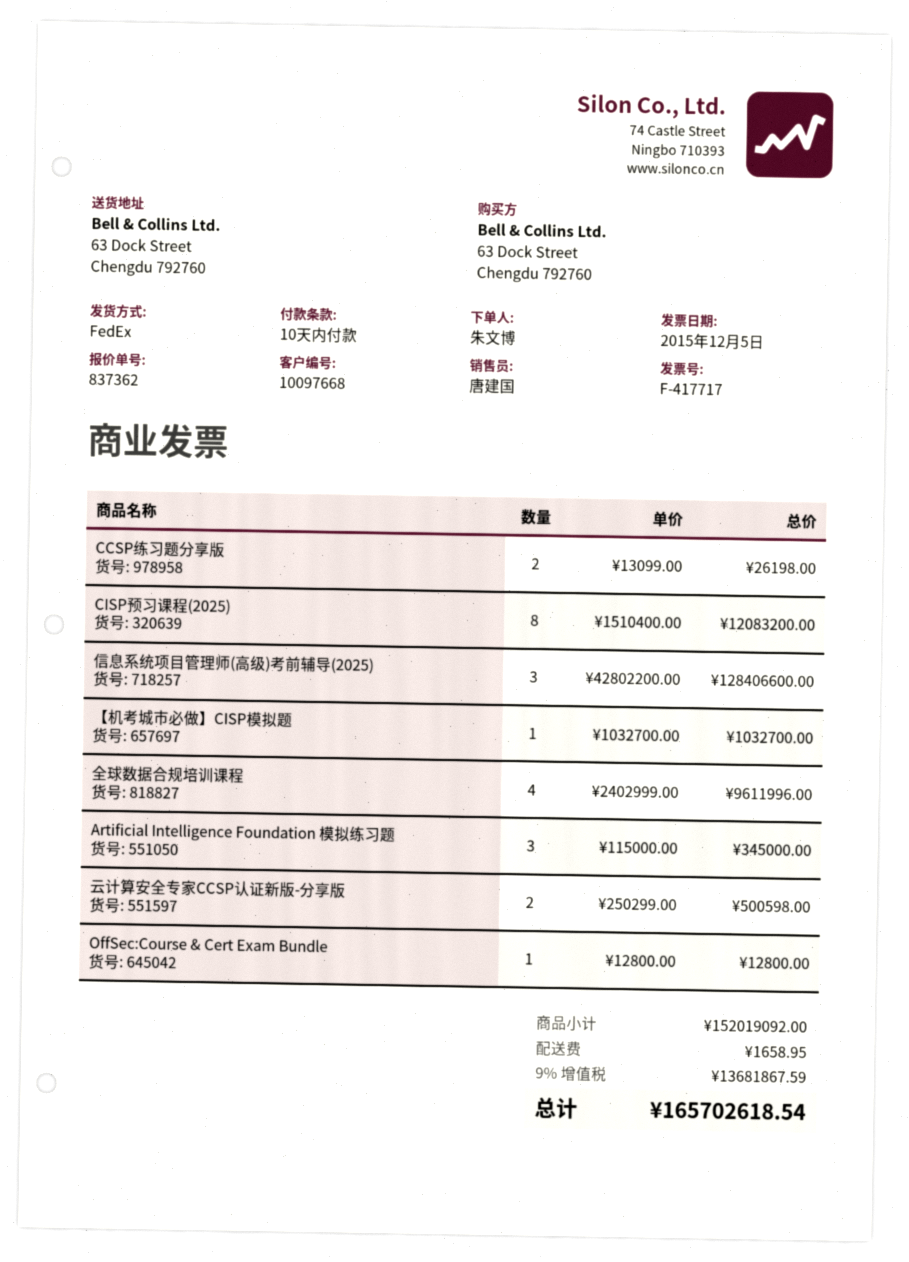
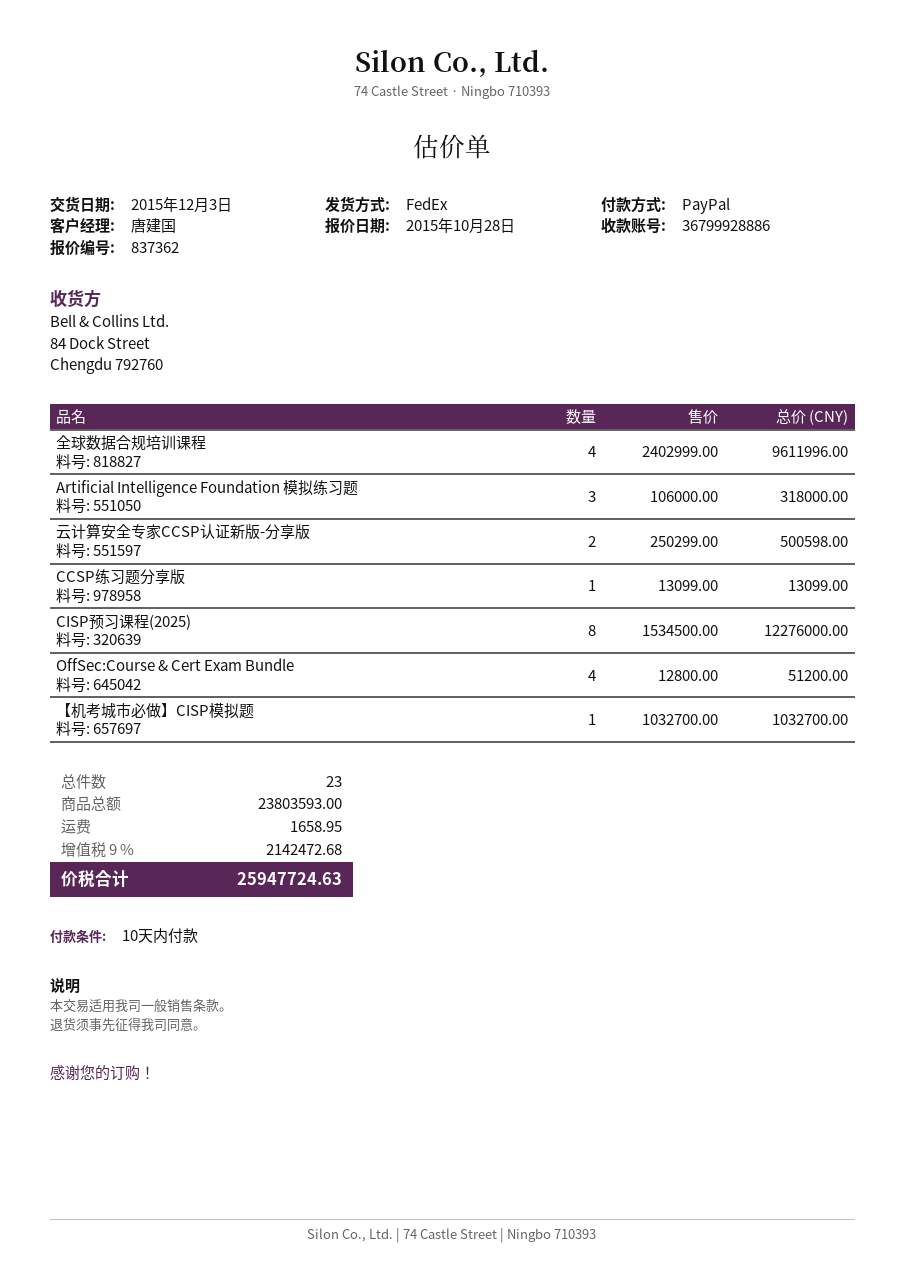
ship to: 63 Dock Street, Chengdu 792760 -> 84 Dock Street, Chengdu 792760
CCSP练习题分享版: 2 x 13099.00 = 26198.00 -> 1 x 13099.00 = 13099.00
CISP预习课程(2025): 8 x 1510400.00 = 12083200.00 -> 8 x 1534500.00 = 12276000.00
信息系统项目管理师(高级)考前辅导(2025): 3 x 42802200.00 = 128406600.00 -> none
Artificial Intelligence Foundation 模拟练习题: 3 x 115000.00 = 345000.00 -> 3 x 106000.00 = 318000.00
OffSec:Course & Cert Exam Bundle: 1 x 12800.00 = 12800.00 -> 4 x 12800.00 = 51200.00
subtotal: 152019092.00 -> 23803593.00
tax: 9% = 13681867.59 -> 9% = 2142472.68
total: 165702618.54 -> 25947724.63

